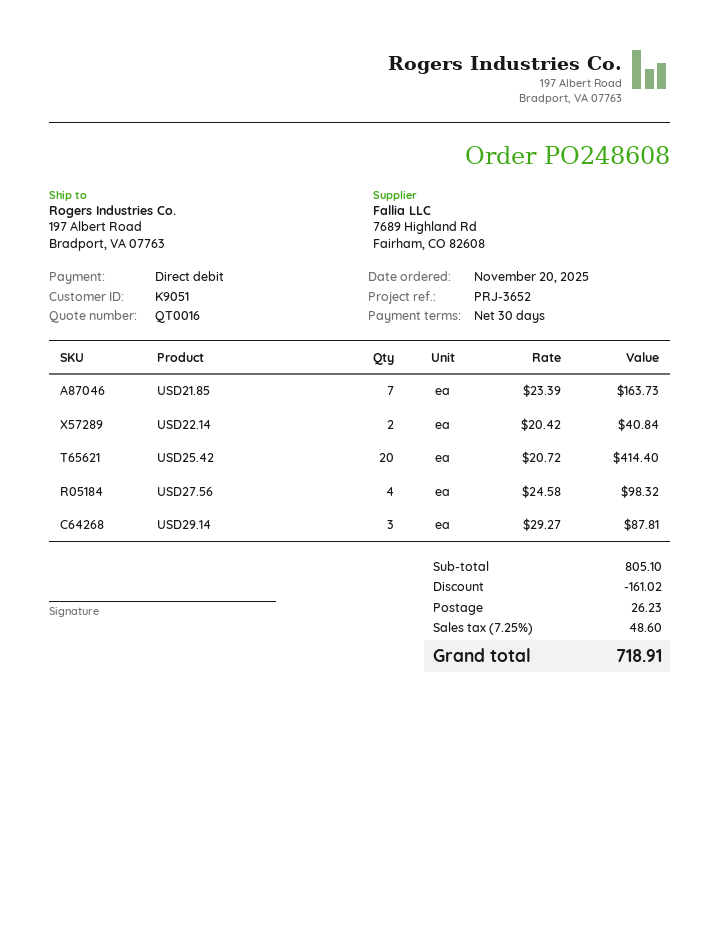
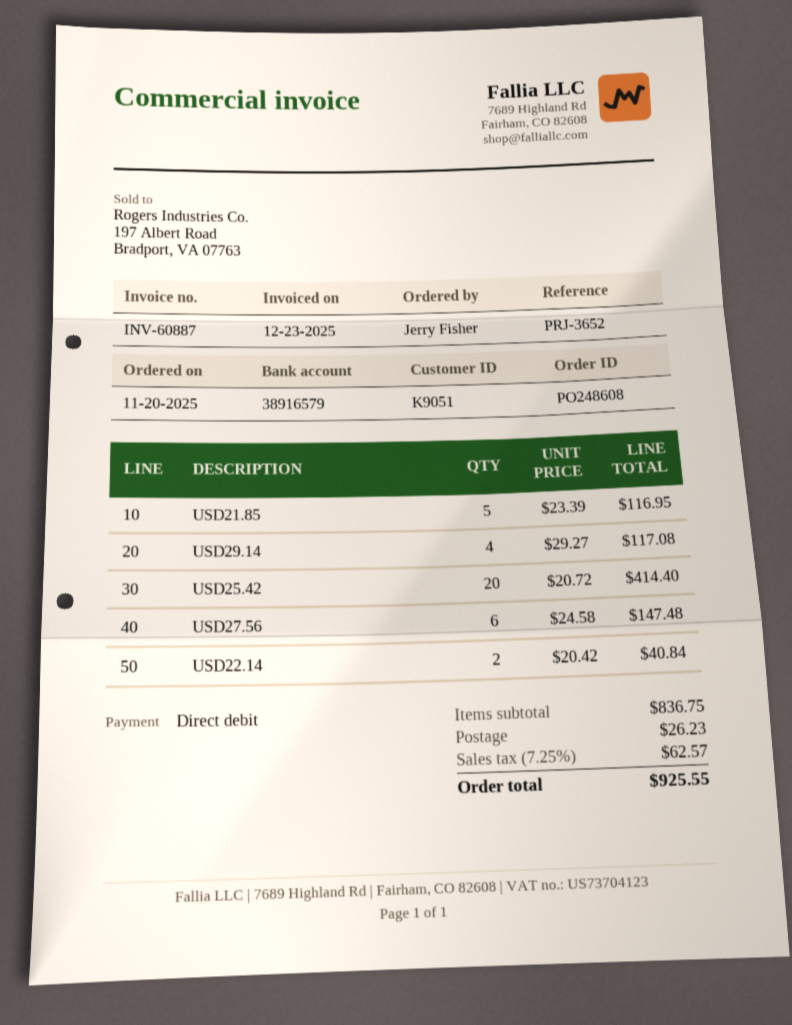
USD21.85: 7 x 23.39 = 163.73 -> 5 x 23.39 = 116.95
USD27.56: 4 x 24.58 = 98.32 -> 6 x 24.58 = 147.48
USD29.14: 3 x 29.27 = 87.81 -> 4 x 29.27 = 117.08
subtotal: 805.10 -> 836.75
discount: 161.02 -> none
tax: 7.25% = 48.60 -> 7.25% = 62.57
total: 718.91 -> 925.55

